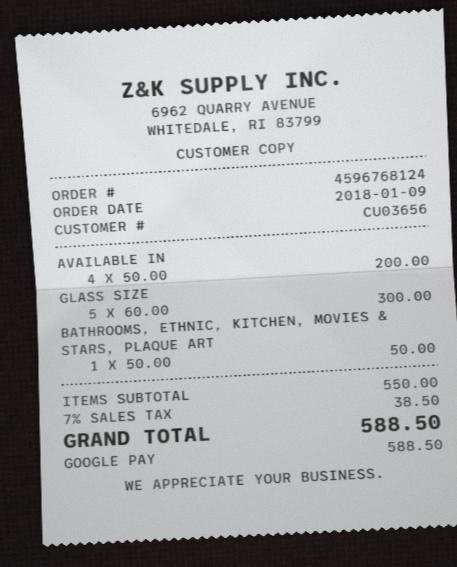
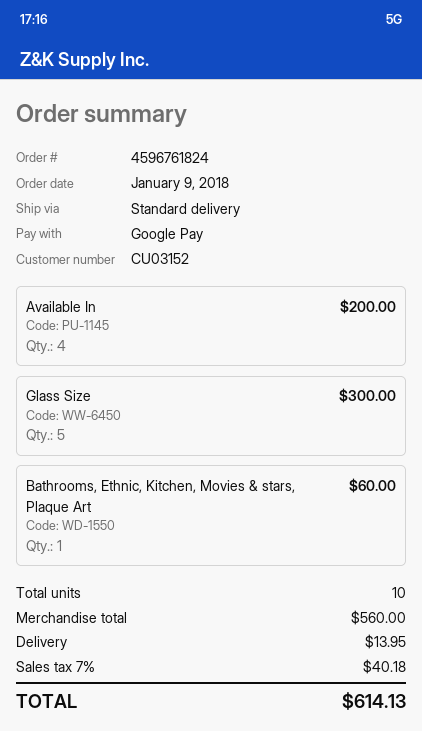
order number: 4596768124 -> 4596761824
customer number: CU03656 -> CU03152
BATHROOMS, ETHNIC, KITCHEN, MOVIES & STARS, PLAQUE ART: 1 for 50.00 -> 1 for 60.00
subtotal: 550.00 -> 560.00
shipping: none -> 13.95
tax: 7% = 38.50 -> 7% = 40.18
total: 588.50 -> 614.13

